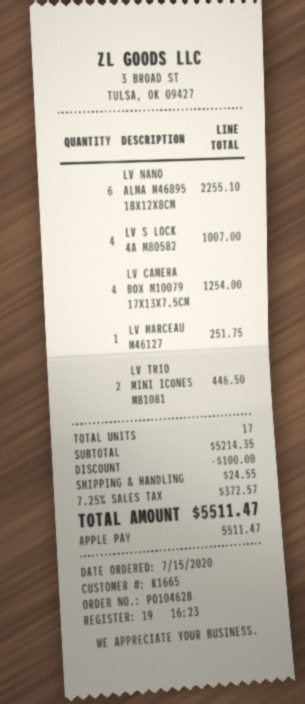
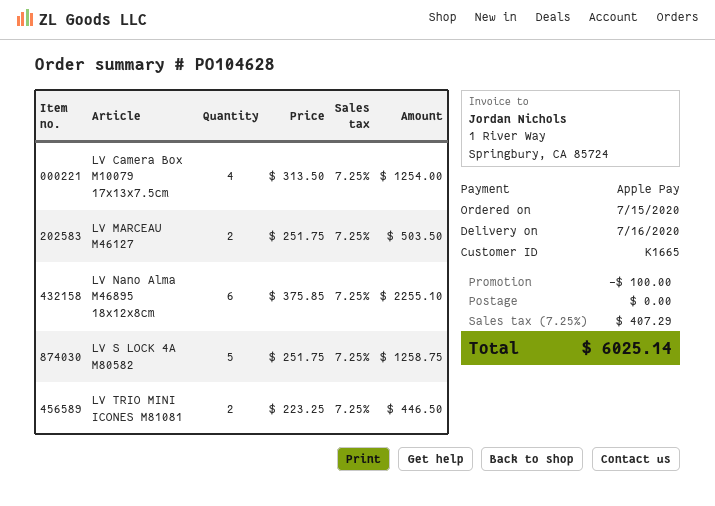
LV S LOCK 4A M80582: 4 for 1007.00 -> 5 for 1258.75
LV MARCEAU M46127: 1 for 251.75 -> 2 for 503.50
shipping: 24.55 -> 0.00
tax: 7.25% = 372.57 -> 7.25% = 407.29
total: 5511.47 -> 6025.14

